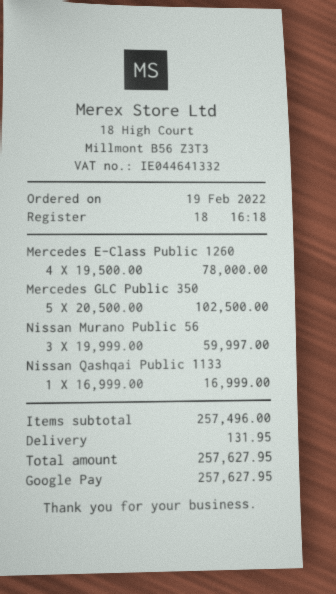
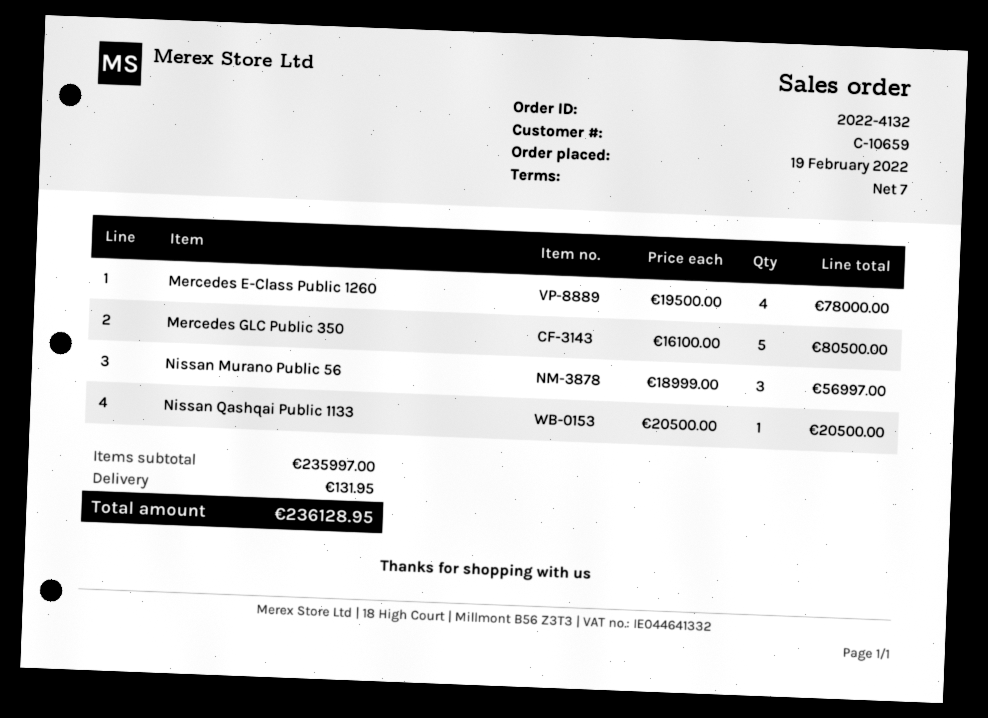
Mercedes GLC Public 350: 5 x 20500.00 = 102500.00 -> 5 x 16100.00 = 80500.00
Nissan Murano Public 56: 3 x 19999.00 = 59997.00 -> 3 x 18999.00 = 56997.00
Nissan Qashqai Public 1133: 1 x 16999.00 = 16999.00 -> 1 x 20500.00 = 20500.00
subtotal: 257496.00 -> 235997.00
total: 257627.95 -> 236128.95

